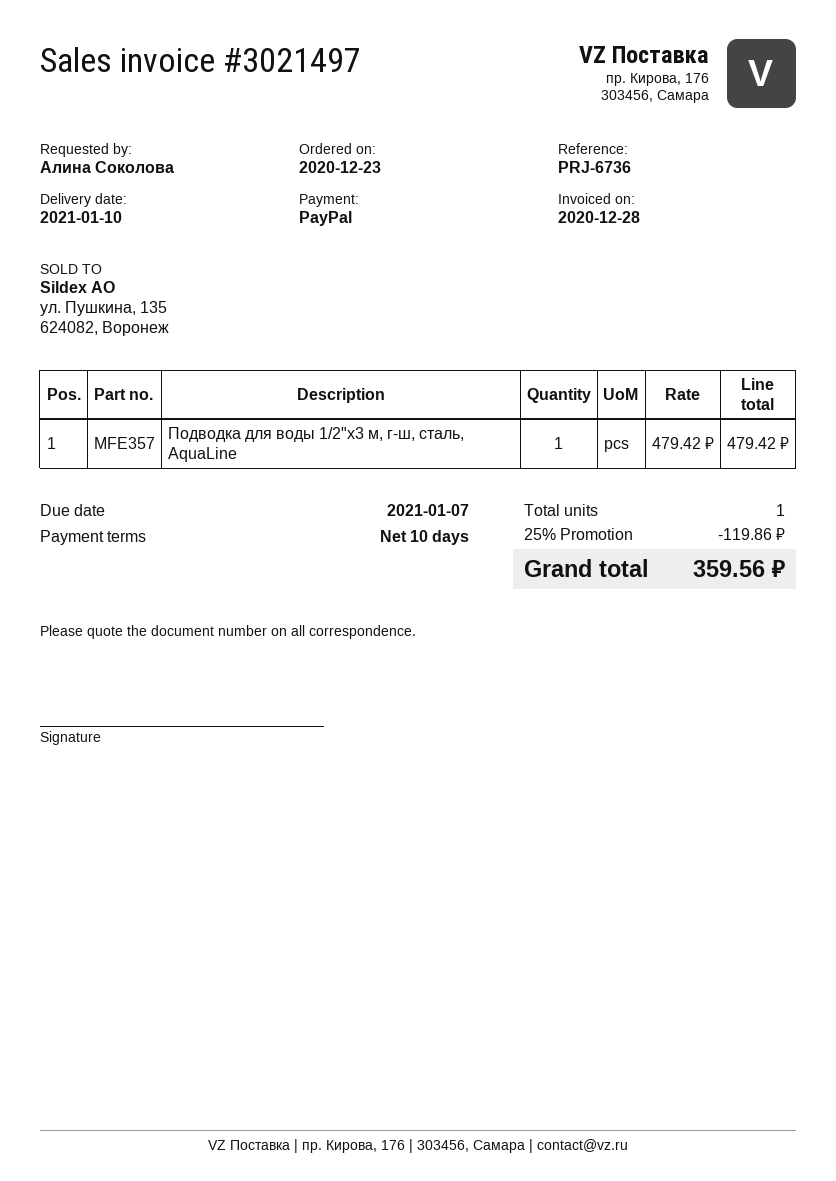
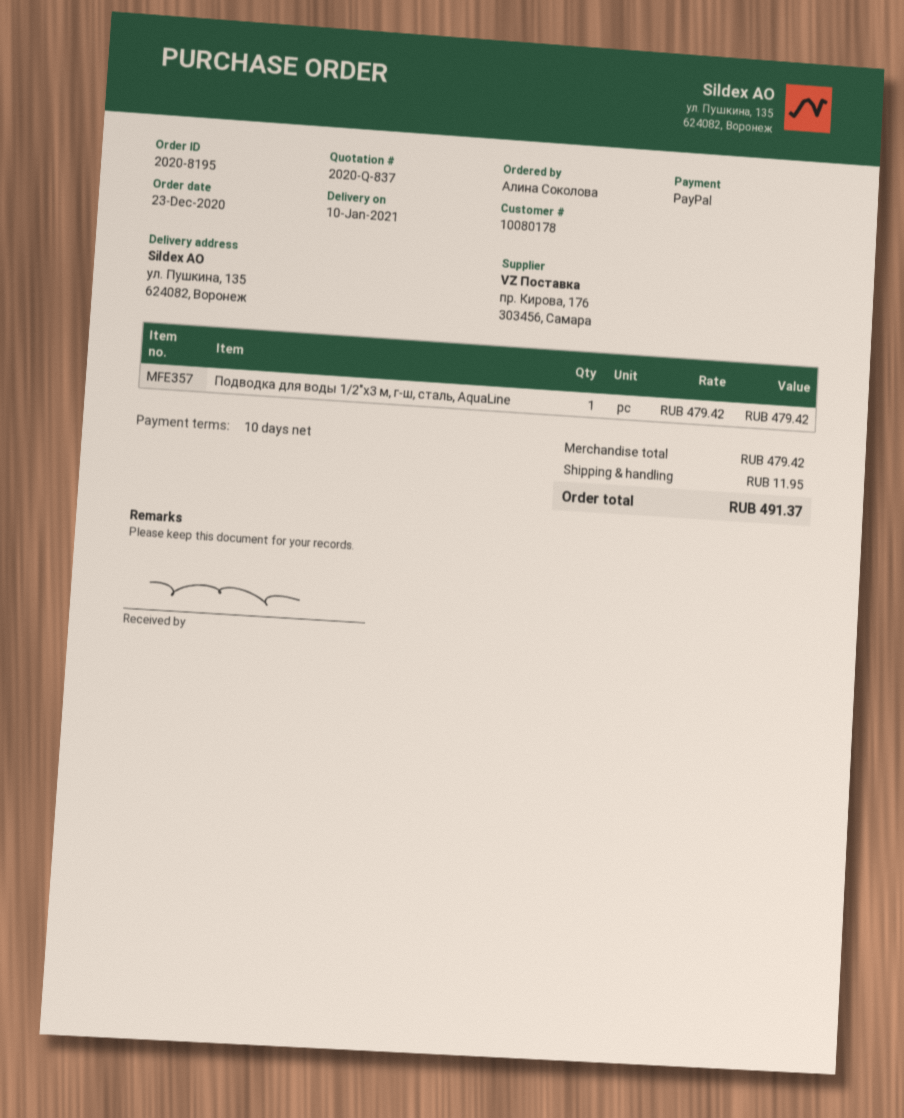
discount: 25% = 119.86 -> none
shipping: none -> 11.95
total: 359.56 -> 491.37

